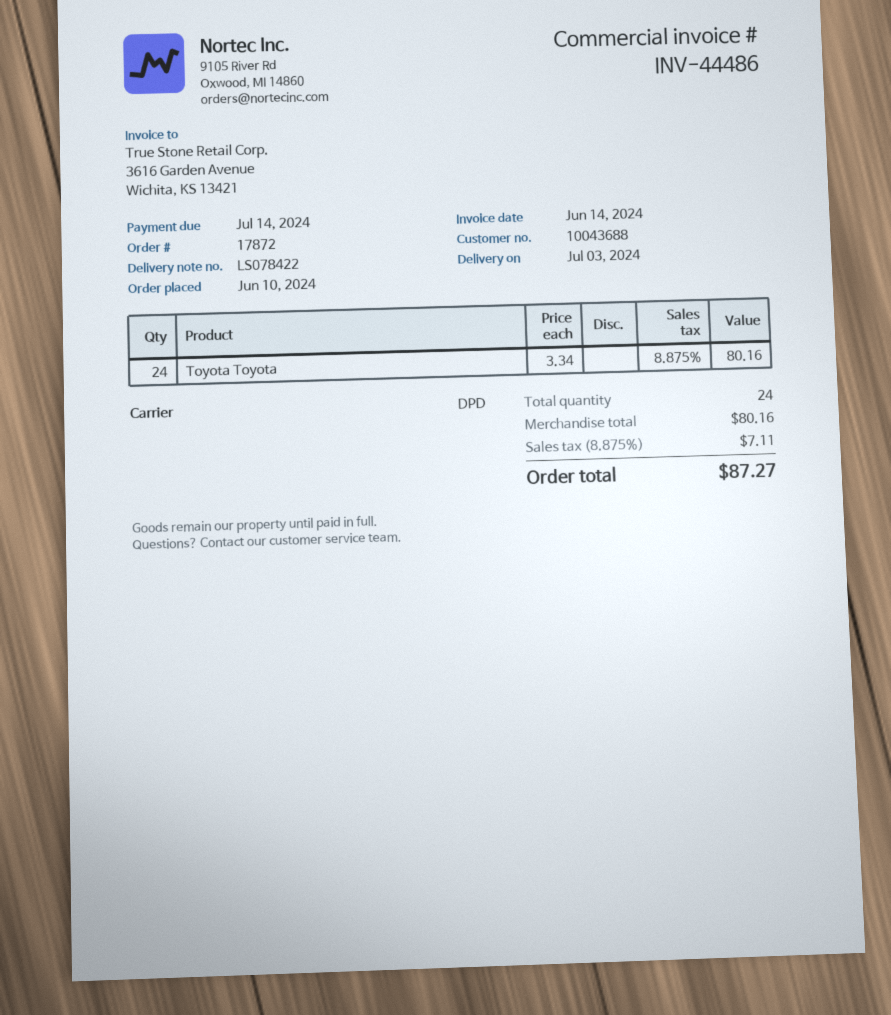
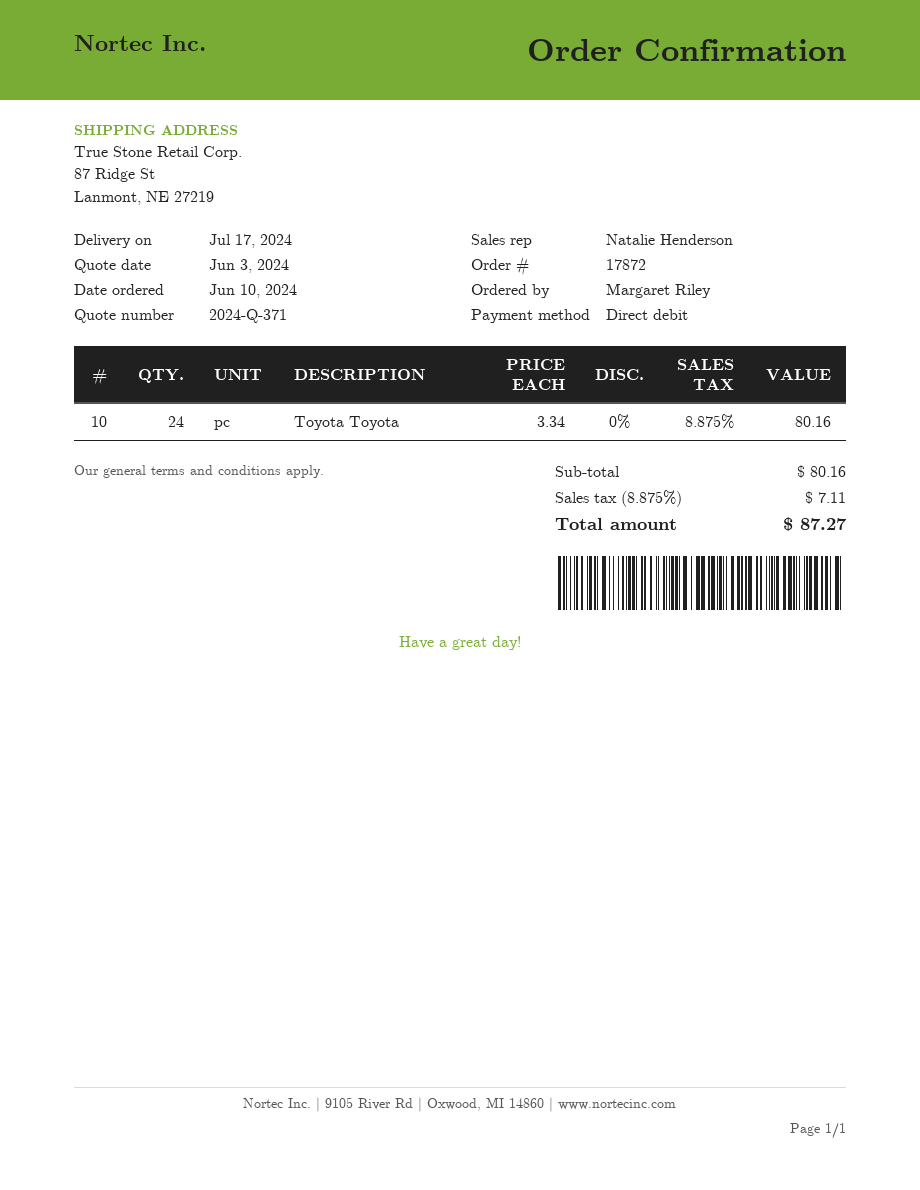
delivery date: 2024-07-03 -> 2024-07-17

